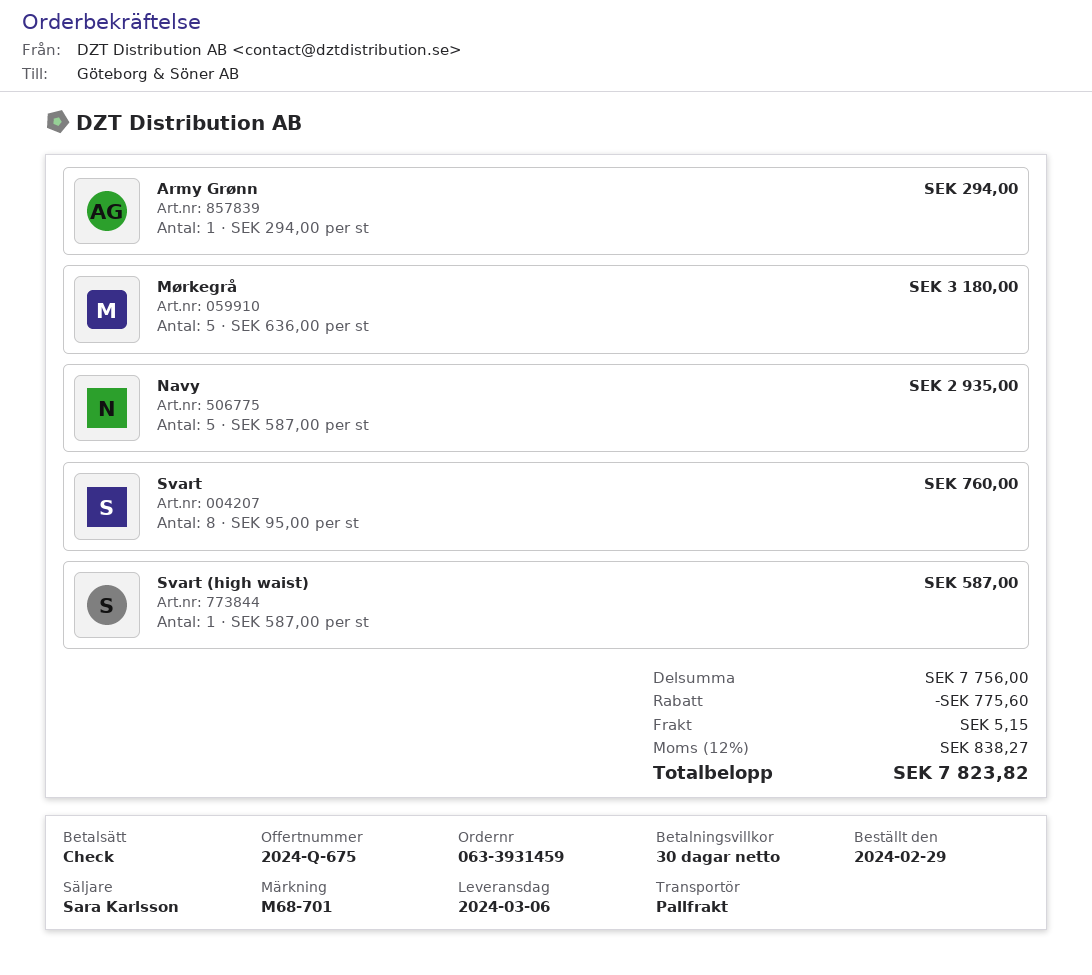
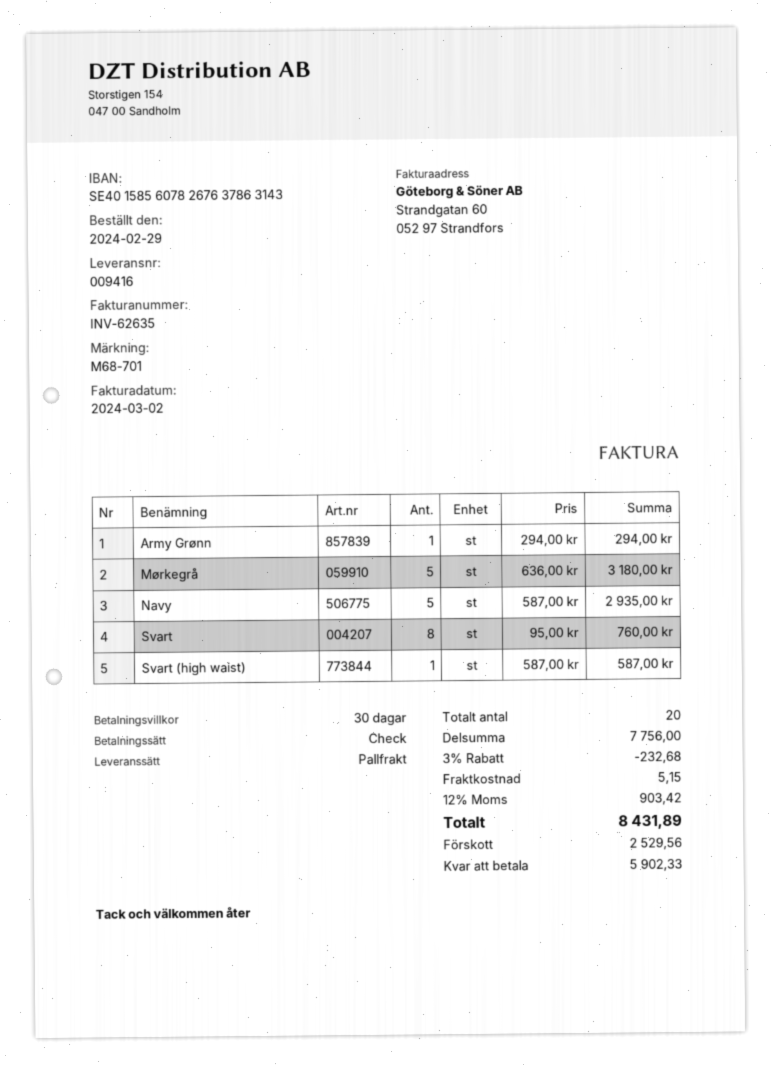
discount: 775.60 -> 232.68
tax: 12% = 838.27 -> 12% = 903.42
total: 7823.82 -> 8431.89

